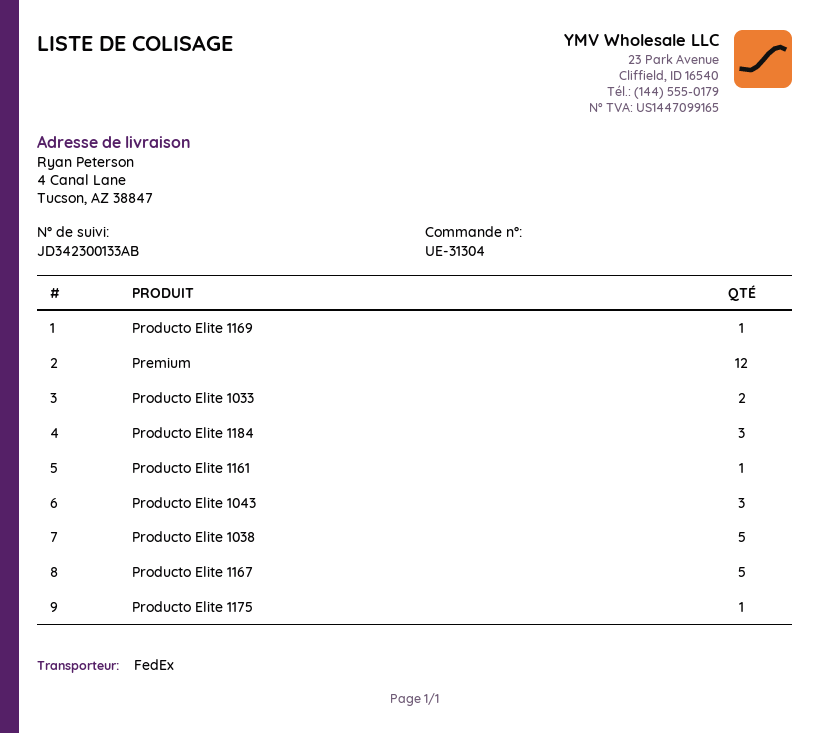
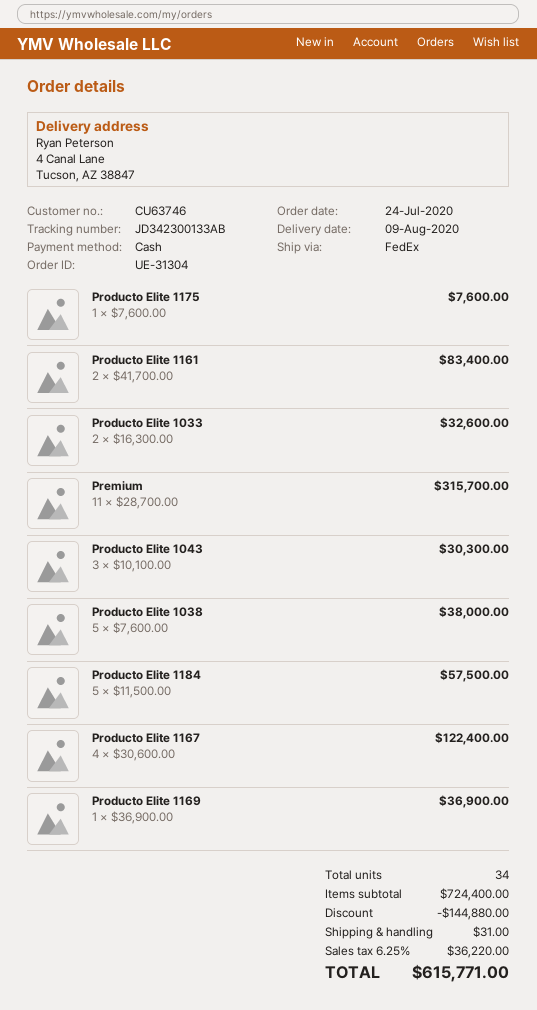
Premium: 12 -> 11
Producto Elite 1184: 3 -> 5
Producto Elite 1161: 1 -> 2
Producto Elite 1167: 5 -> 4

